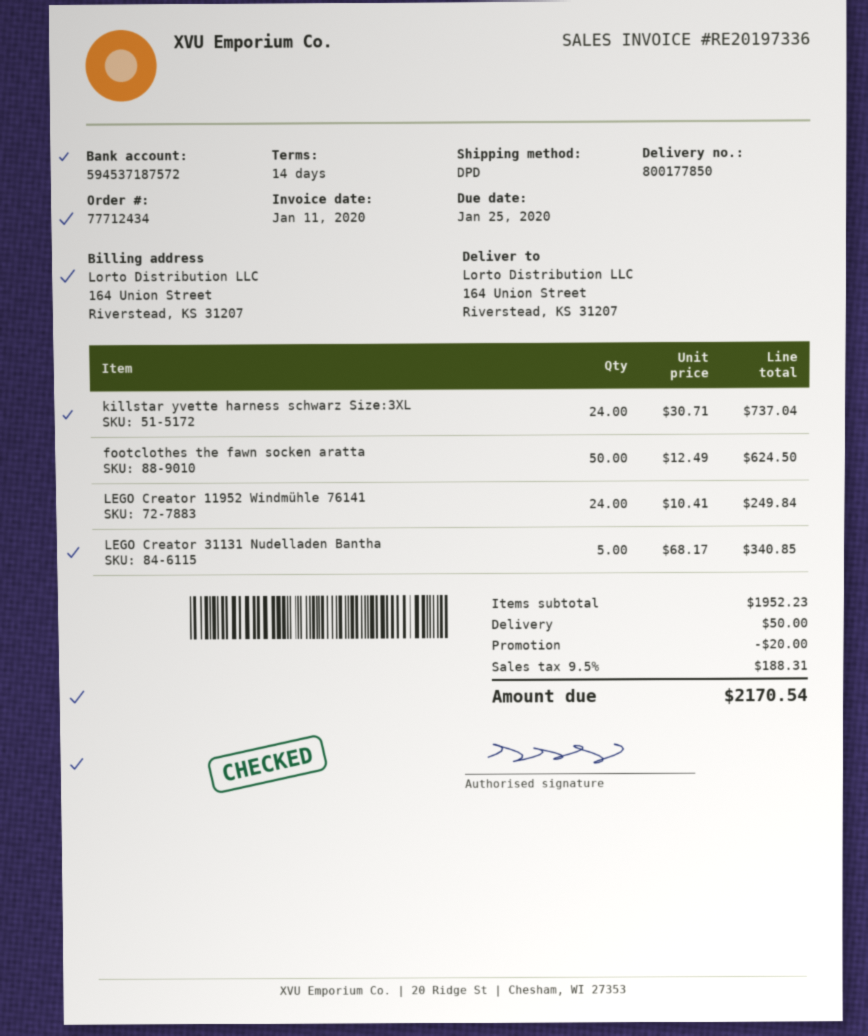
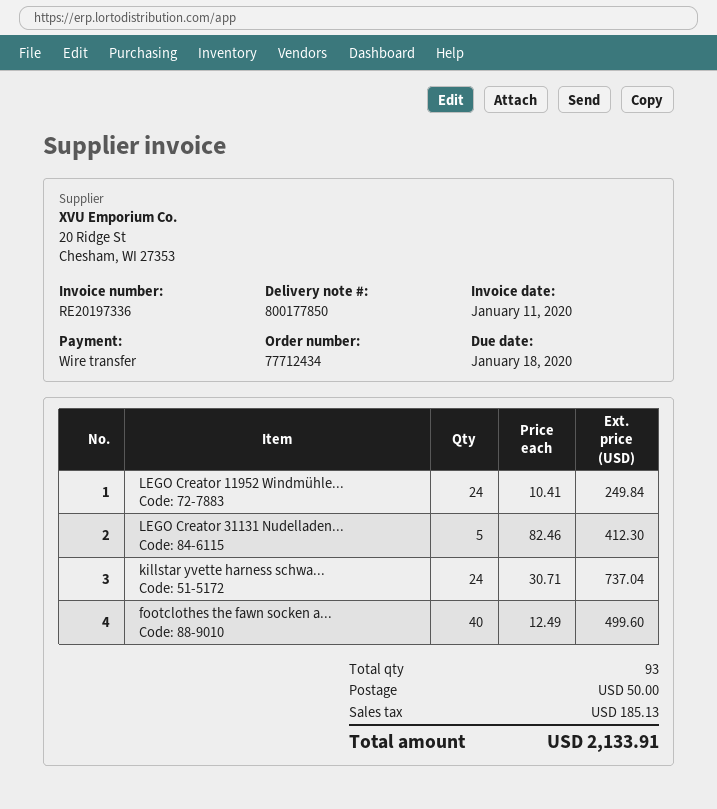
due date: 2020-01-25 -> 2020-01-18
footclothes the fawn socken aratta: 50 x 12.49 = 624.50 -> 40 x 12.49 = 499.60
LEGO Creator 31131 Nudelladen Bantha: 5 x 68.17 = 340.85 -> 5 x 82.46 = 412.30
discount: 20.00 -> none
tax: 188.31 -> 185.13
total: 2170.54 -> 2133.91

